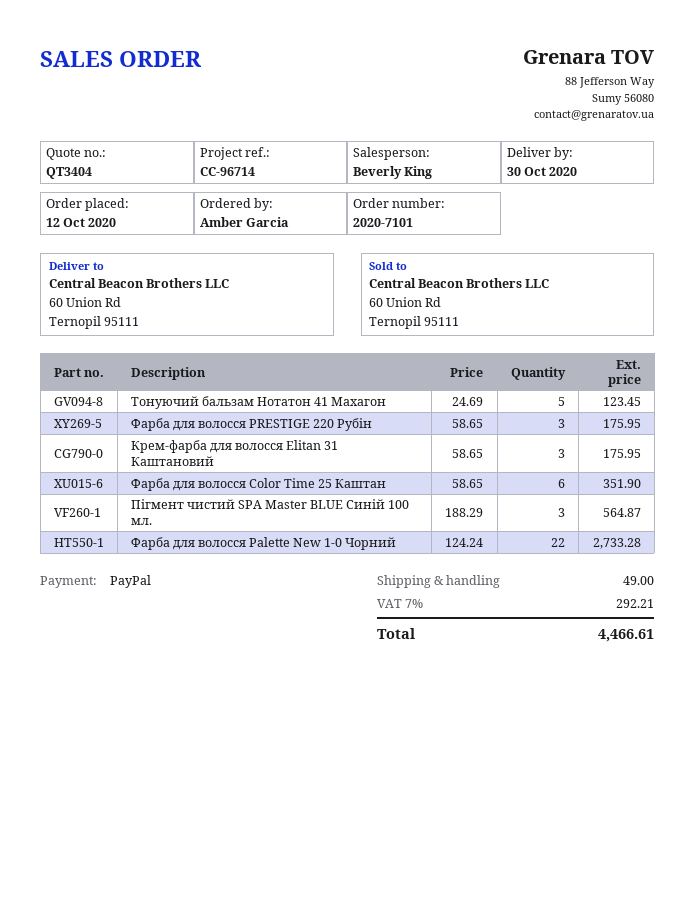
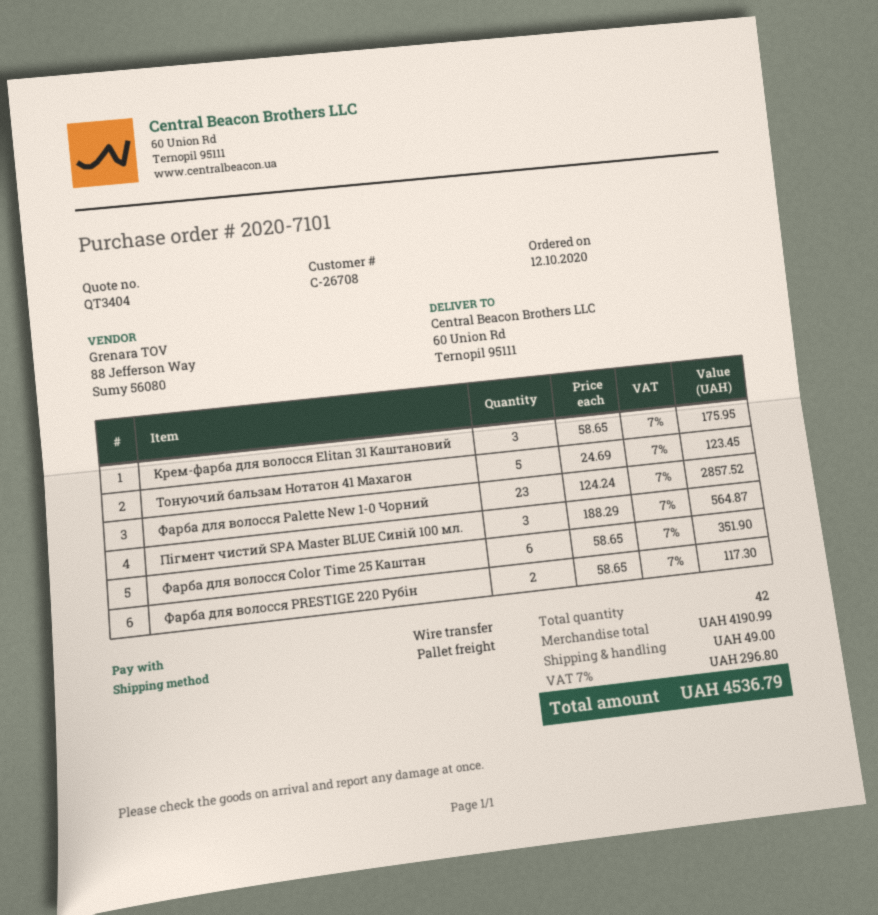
payment method: PayPal -> bank transfer
Фарба для волосся PRESTIGE 220 Рубін: 3 x 58.65 = 175.95 -> 2 x 58.65 = 117.30
Фарба для волосся Palette New 1-0 Чорний: 22 x 124.24 = 2733.28 -> 23 x 124.24 = 2857.52
tax: 7% = 292.21 -> 7% = 296.80
total: 4466.61 -> 4536.79

